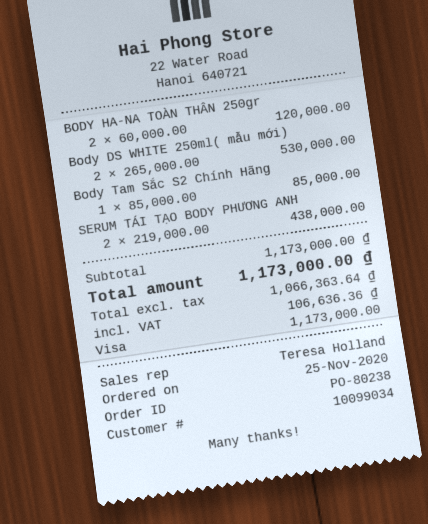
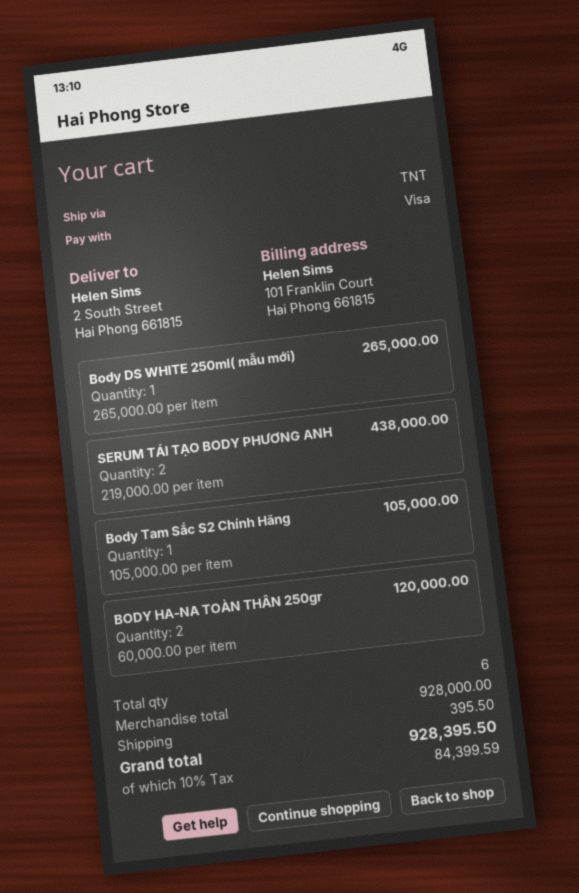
Body DS WHITE 250ml( mẫu mới): 2 x 265000.00 = 530000.00 -> 1 x 265000.00 = 265000.00
Body Tam Sắc S2 Chính Hãng: 1 x 85000.00 = 85000.00 -> 1 x 105000.00 = 105000.00
subtotal: 1173000.00 -> 928000.00
shipping: none -> 395.50
tax: 106636.36 -> 84399.59
total: 1173000.00 -> 928395.50

